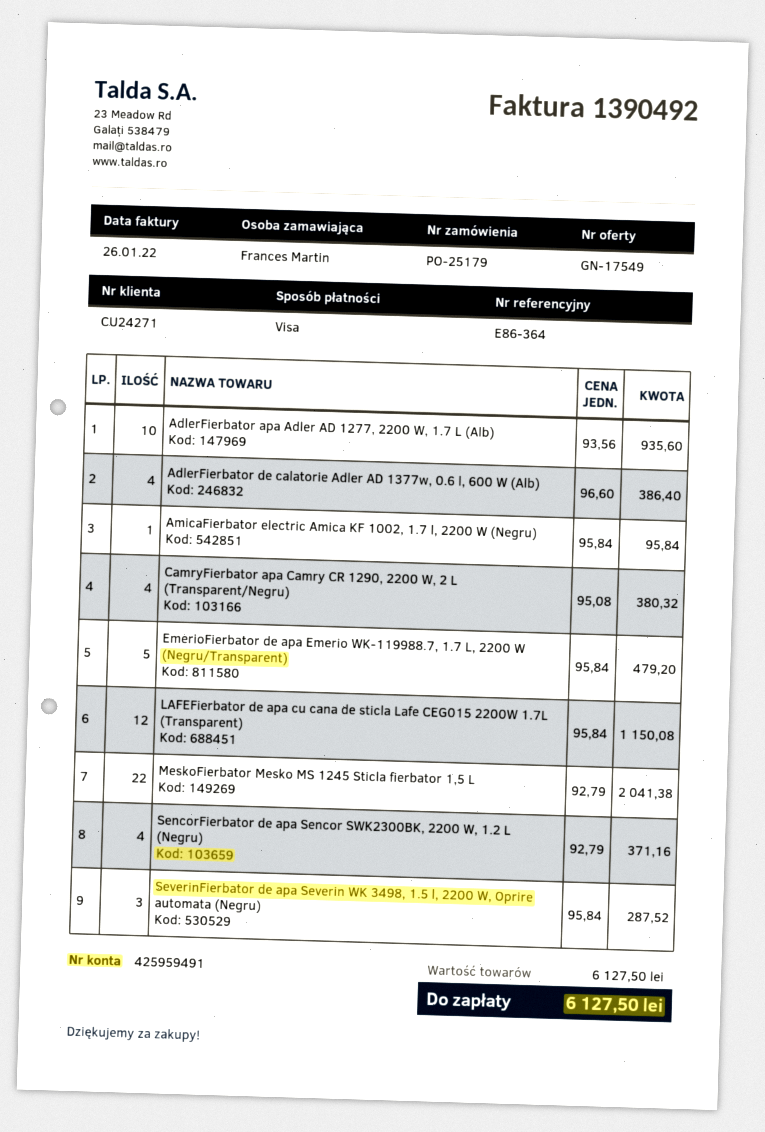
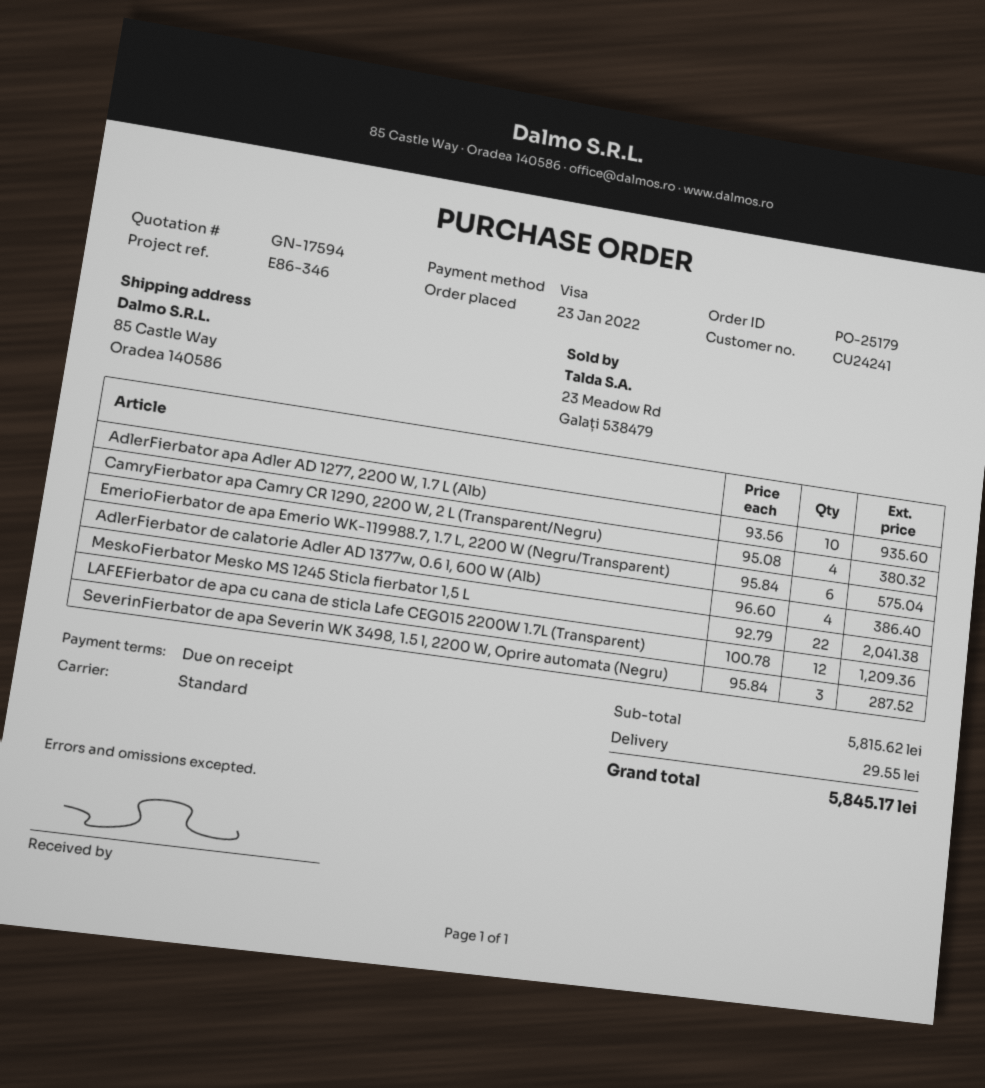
quote number: GN-17549 -> GN-17594
customer number: CU24271 -> CU24241
reference: E86-364 -> E86-346
AmicaFierbator electric Amica KF 1002, 1.7 l, 2200 W (Negru): 1 x 95.84 = 95.84 -> none
EmerioFierbator de apa Emerio WK-119988.7, 1.7 L, 2200 W (Negru/Transparent): 5 x 95.84 = 479.20 -> 6 x 95.84 = 575.04
LAFEFierbator de apa cu cana de sticla Lafe CEG015 2200W 1.7L (Transparent): 12 x 95.84 = 1150.08 -> 12 x 100.78 = 1209.36
SencorFierbator de apa Sencor SWK2300BK, 2200 W, 1.2 L (Negru): 4 x 92.79 = 371.16 -> none
subtotal: 6127.50 -> 5815.62
shipping: none -> 29.55
total: 6127.50 -> 5845.17

